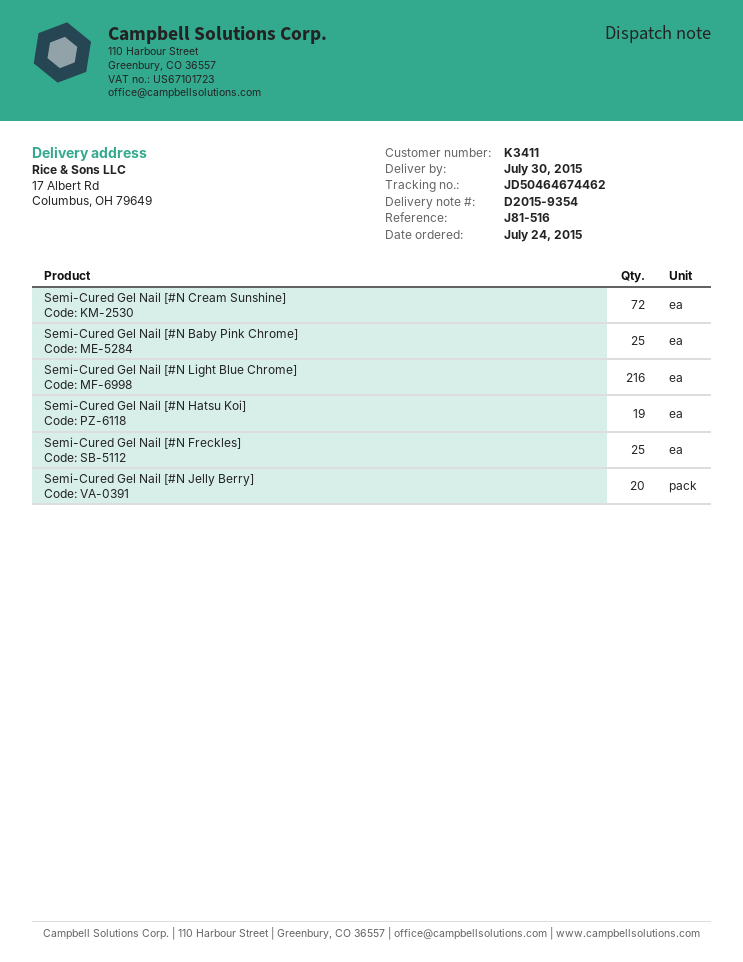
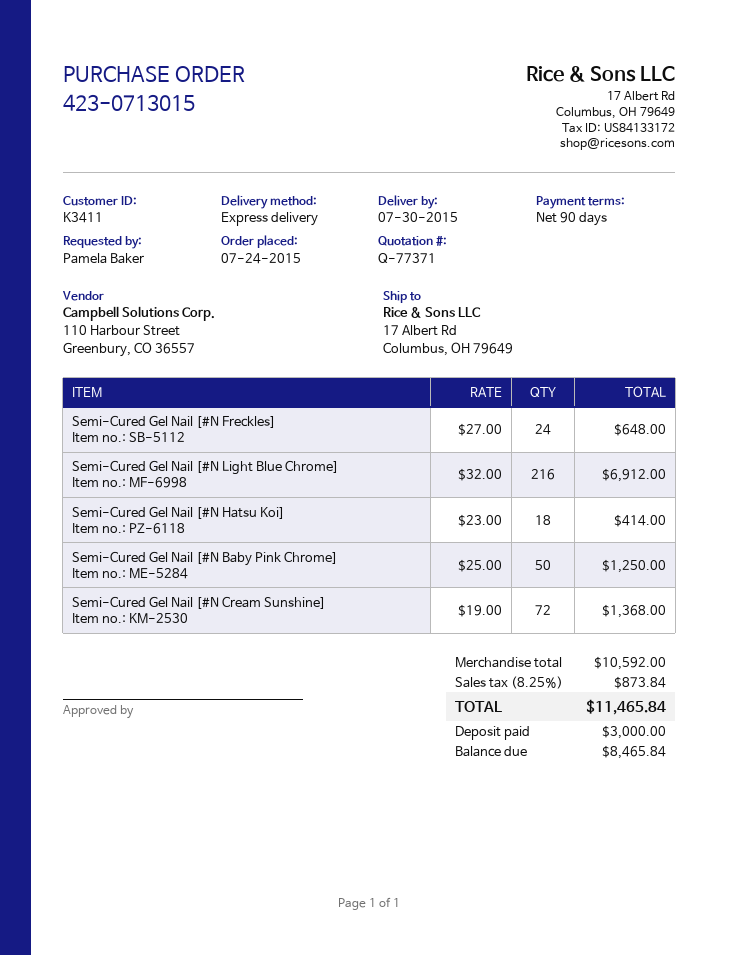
Semi-Cured Gel Nail [#N Baby Pink Chrome]: 25 -> 50
Semi-Cured Gel Nail [#N Hatsu Koi]: 19 -> 18
Semi-Cured Gel Nail [#N Freckles]: 25 -> 24
Semi-Cured Gel Nail [#N Jelly Berry]: 20 -> none

